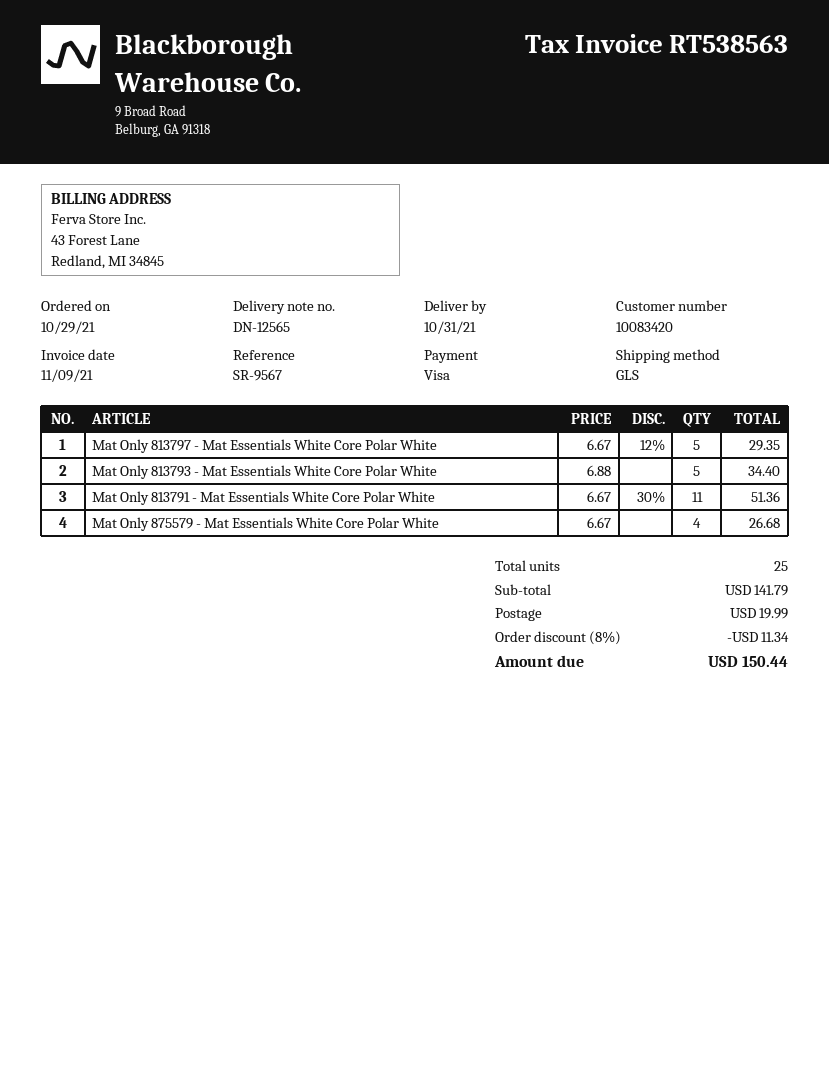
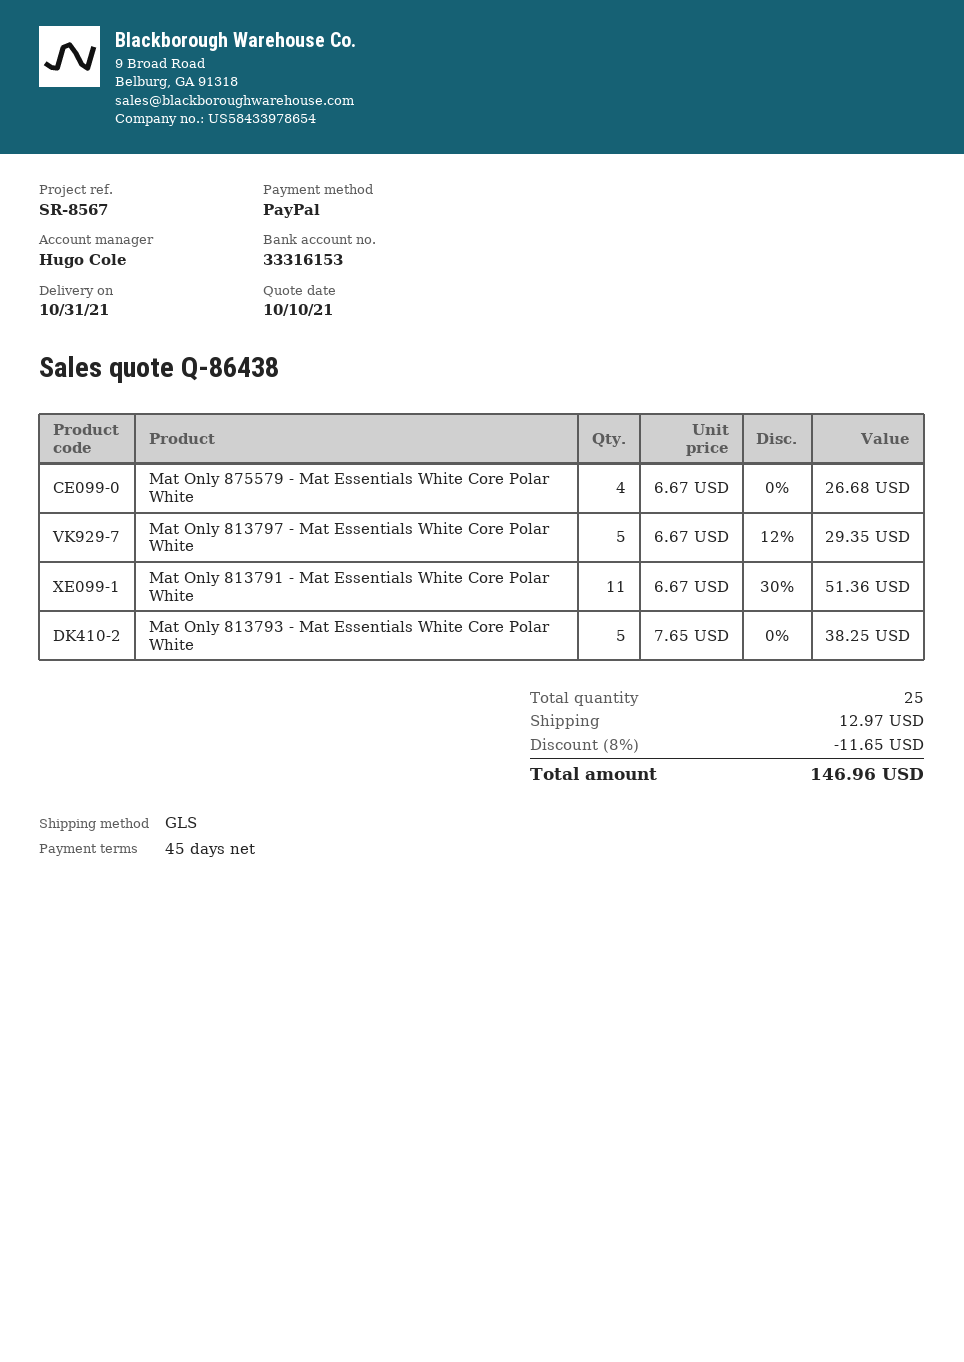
reference: SR-9567 -> SR-8567
payment method: Visa -> PayPal
Mat Only 813793 - Mat Essentials White Core Polar White: 5 x 6.88 = 34.40 -> 5 x 7.65 = 38.25
discount: 8% = 11.34 -> 8% = 11.65
shipping: 19.99 -> 12.97
total: 150.44 -> 146.96

